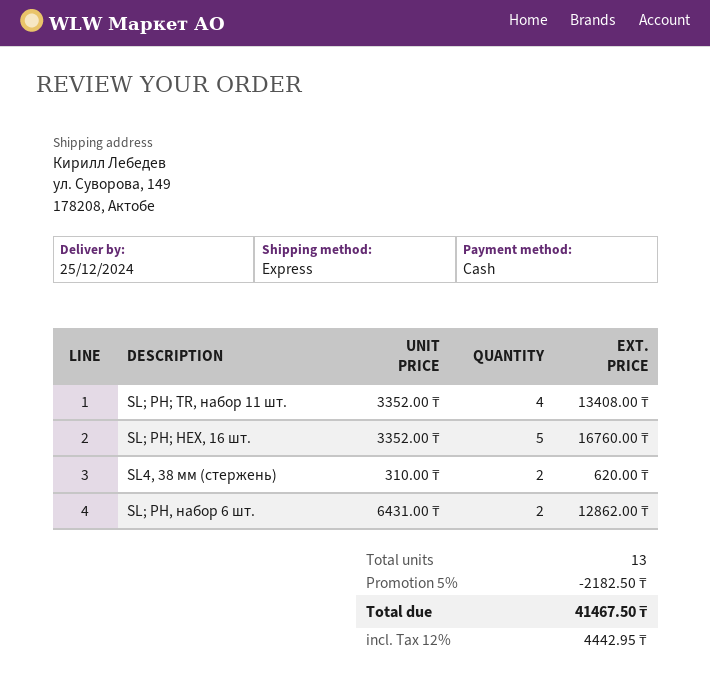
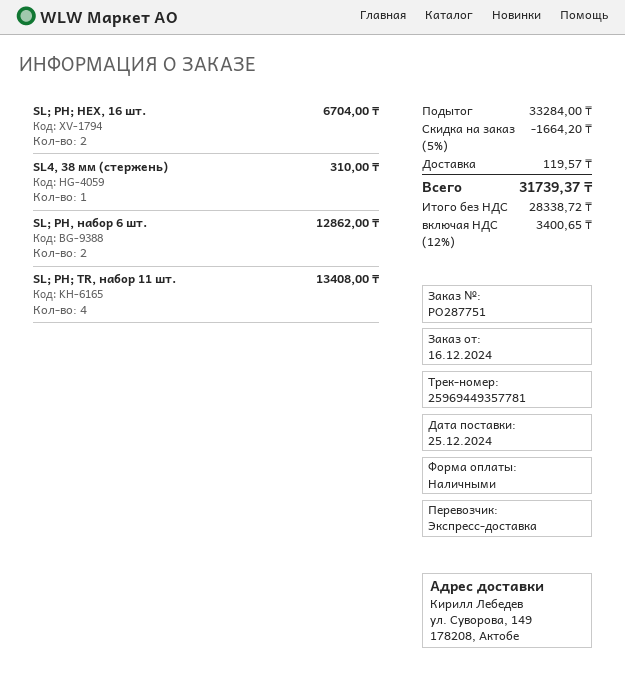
SL; PH; HEX, 16 шт.: 5 for 16760.00 -> 2 for 6704.00
SL4, 38 мм (стержень): 2 for 620.00 -> 1 for 310.00
discount: 5% = 2182.50 -> 5% = 1664.20
shipping: none -> 119.57
tax: 12% = 4442.95 -> 12% = 3400.65
total: 41467.50 -> 31739.37

